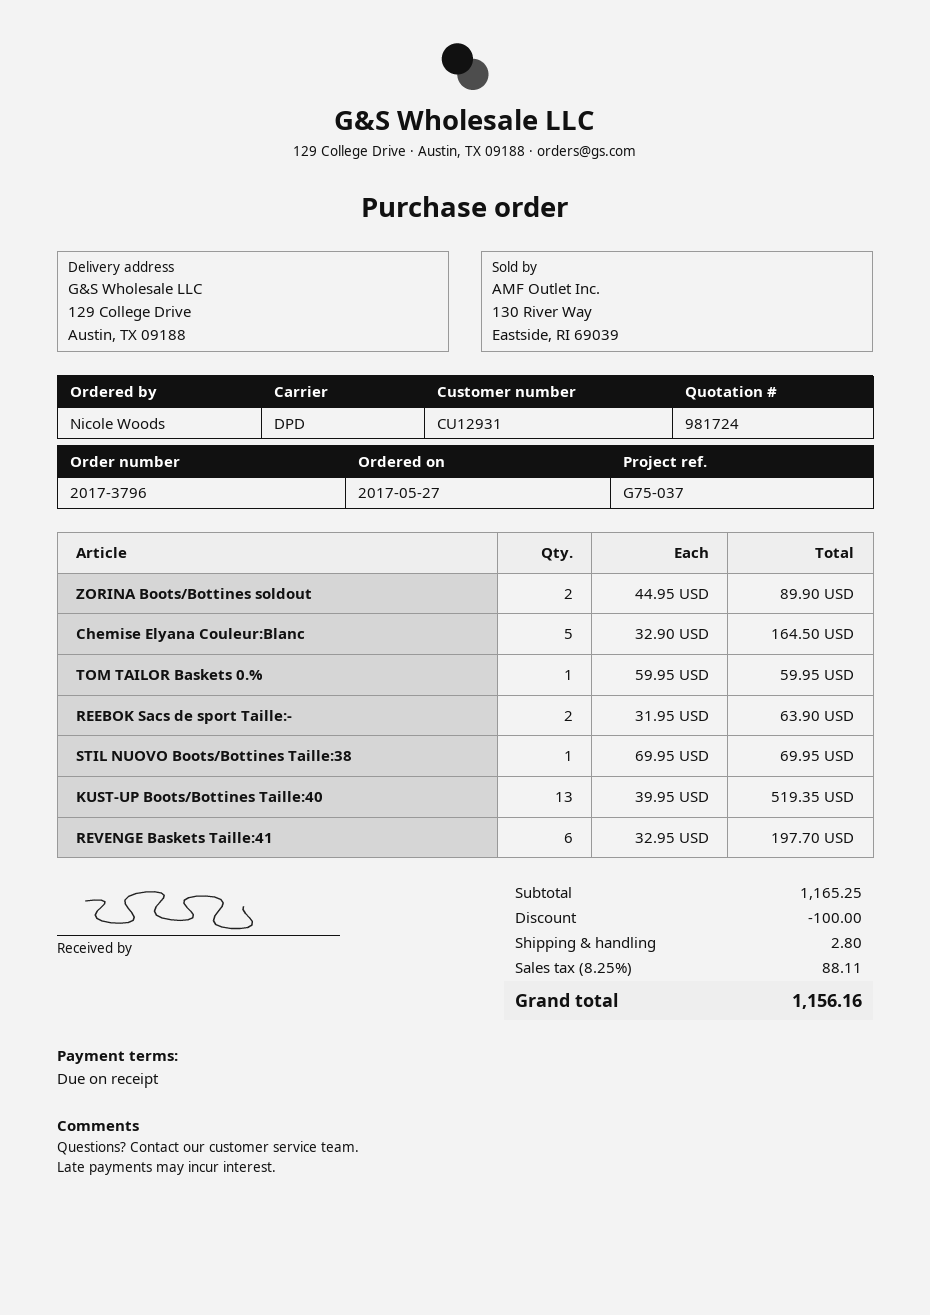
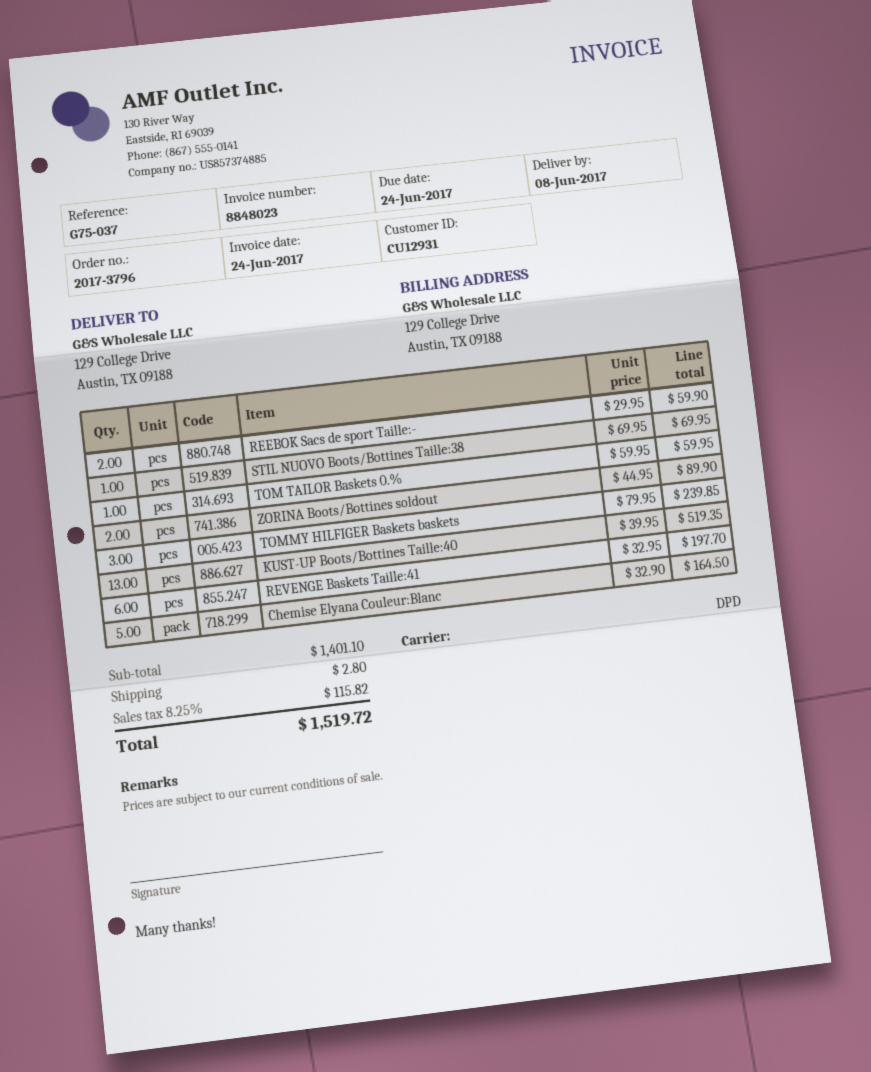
REEBOK Sacs de sport Taille:-: 2 x 31.95 = 63.90 -> 2 x 29.95 = 59.90
TOMMY HILFIGER Baskets baskets: none -> 3 x 79.95 = 239.85
subtotal: 1165.25 -> 1401.10
discount: 100.00 -> none
tax: 8.25% = 88.11 -> 8.25% = 115.82
total: 1156.16 -> 1519.72

